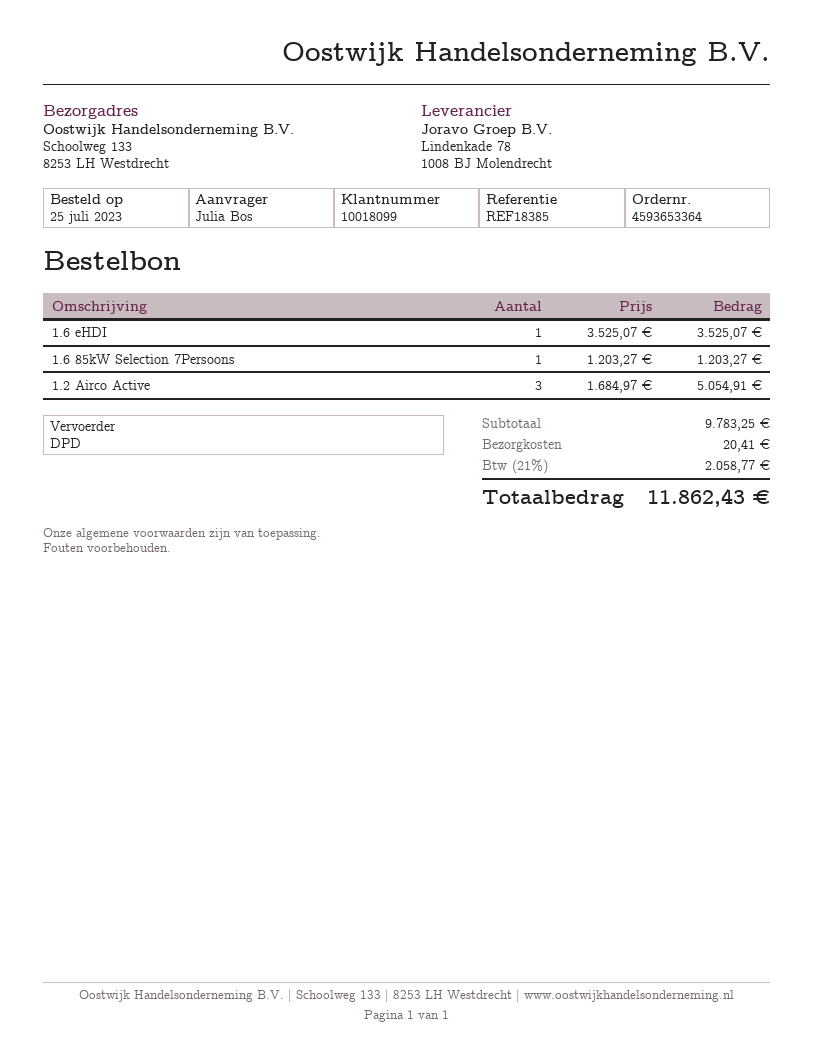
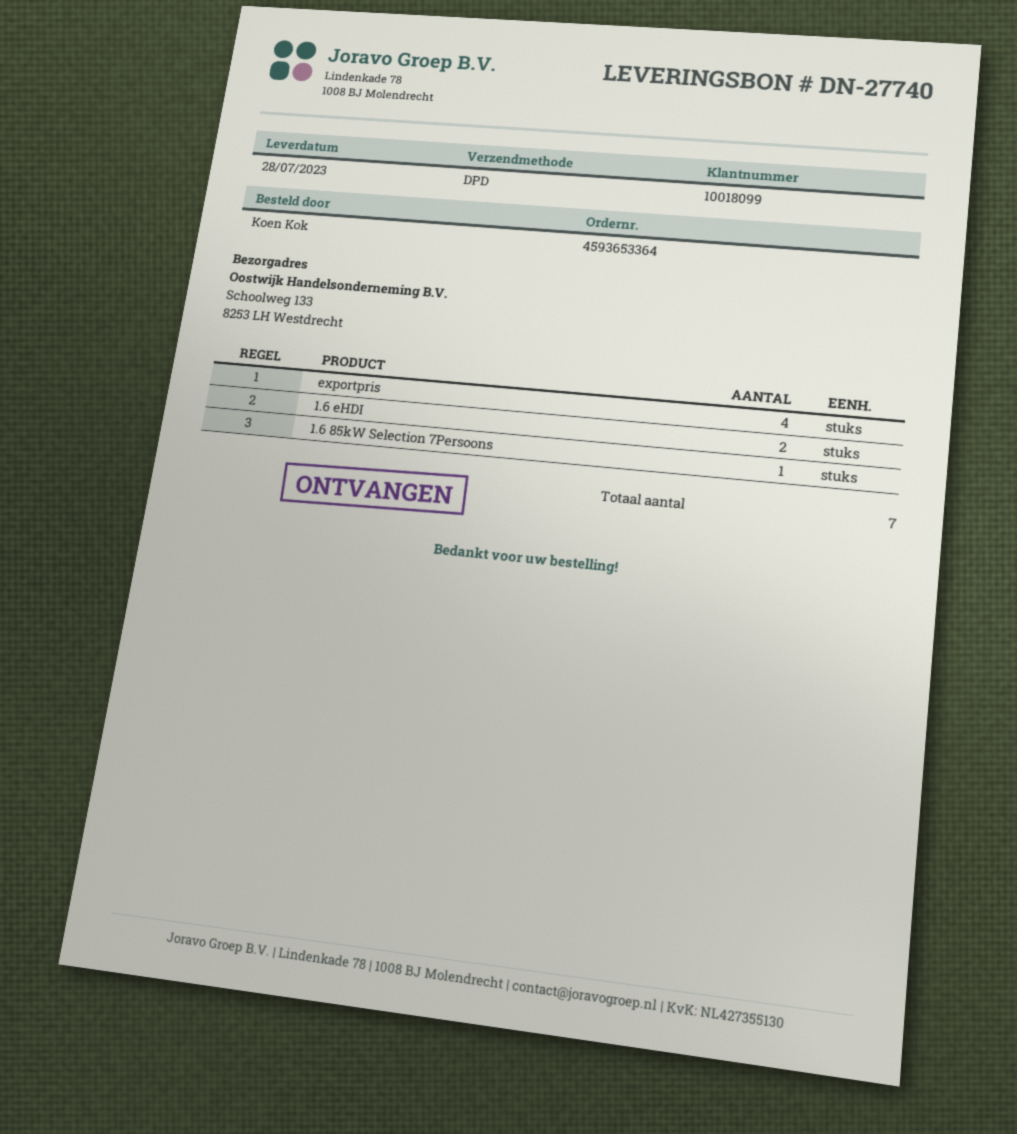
ordered by: Julia Bos -> Koen Kok
1.6 eHDI: 1 -> 2
1.2 Airco Active: 3 -> none
exportpris: none -> 4

